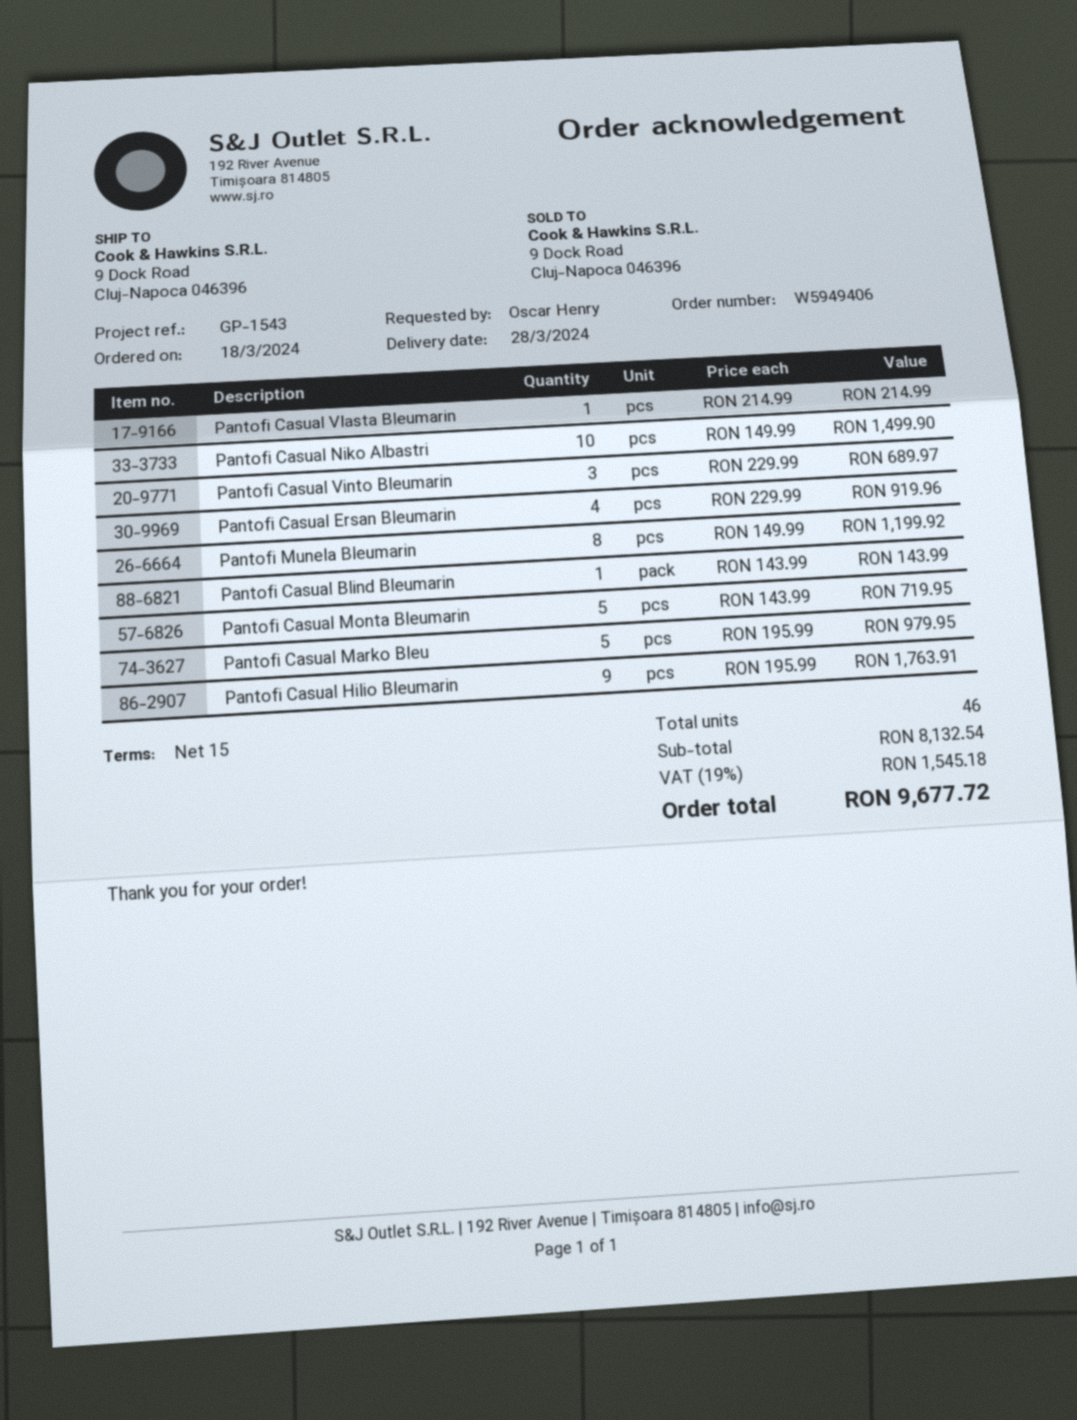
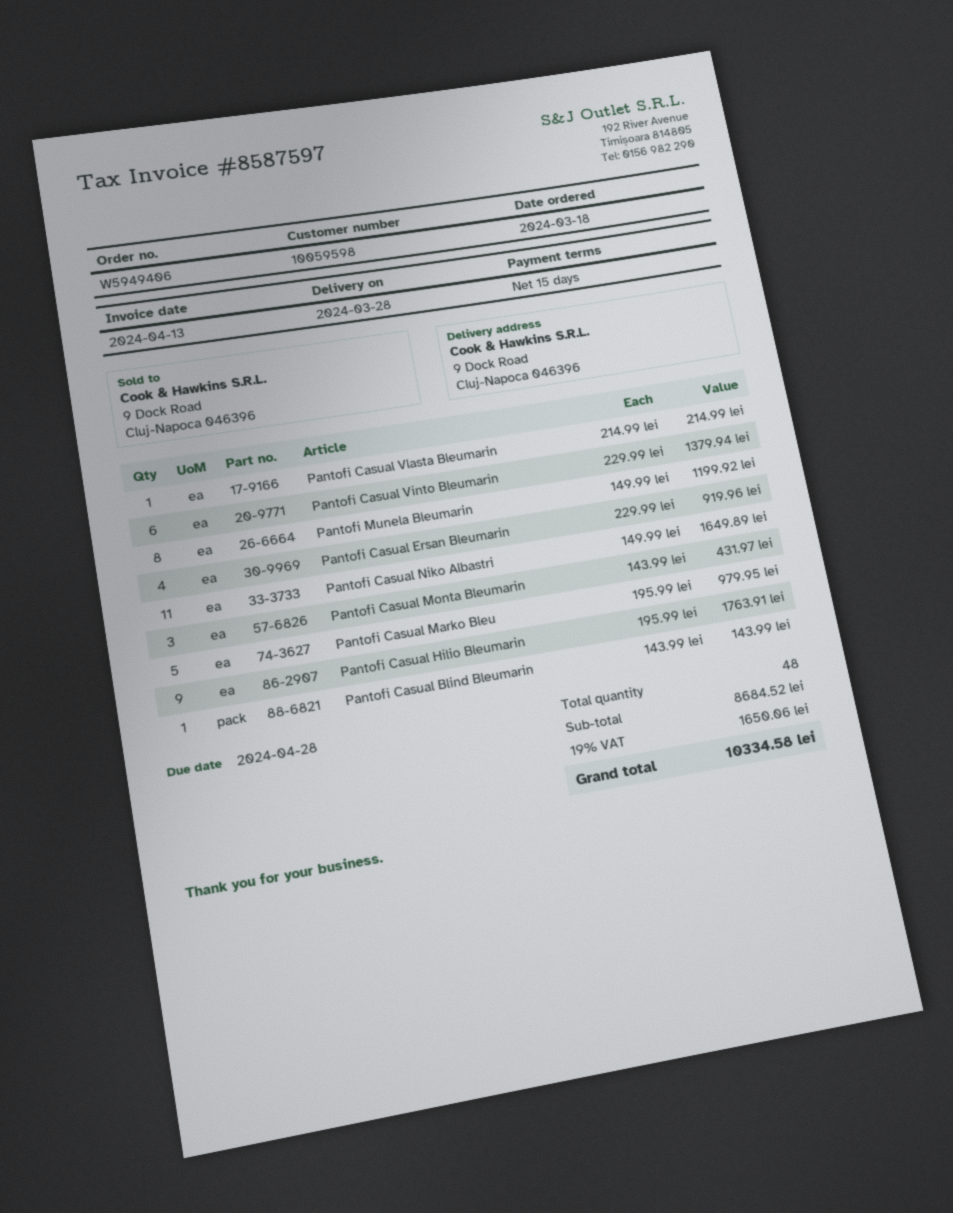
Pantofi Casual Niko Albastri: 10 x 149.99 = 1499.90 -> 11 x 149.99 = 1649.89
Pantofi Casual Vinto Bleumarin: 3 x 229.99 = 689.97 -> 6 x 229.99 = 1379.94
Pantofi Casual Monta Bleumarin: 5 x 143.99 = 719.95 -> 3 x 143.99 = 431.97
total quantity: 46 -> 48
subtotal: 8132.54 -> 8684.52
tax: 19% = 1545.18 -> 19% = 1650.06
total: 9677.72 -> 10334.58

